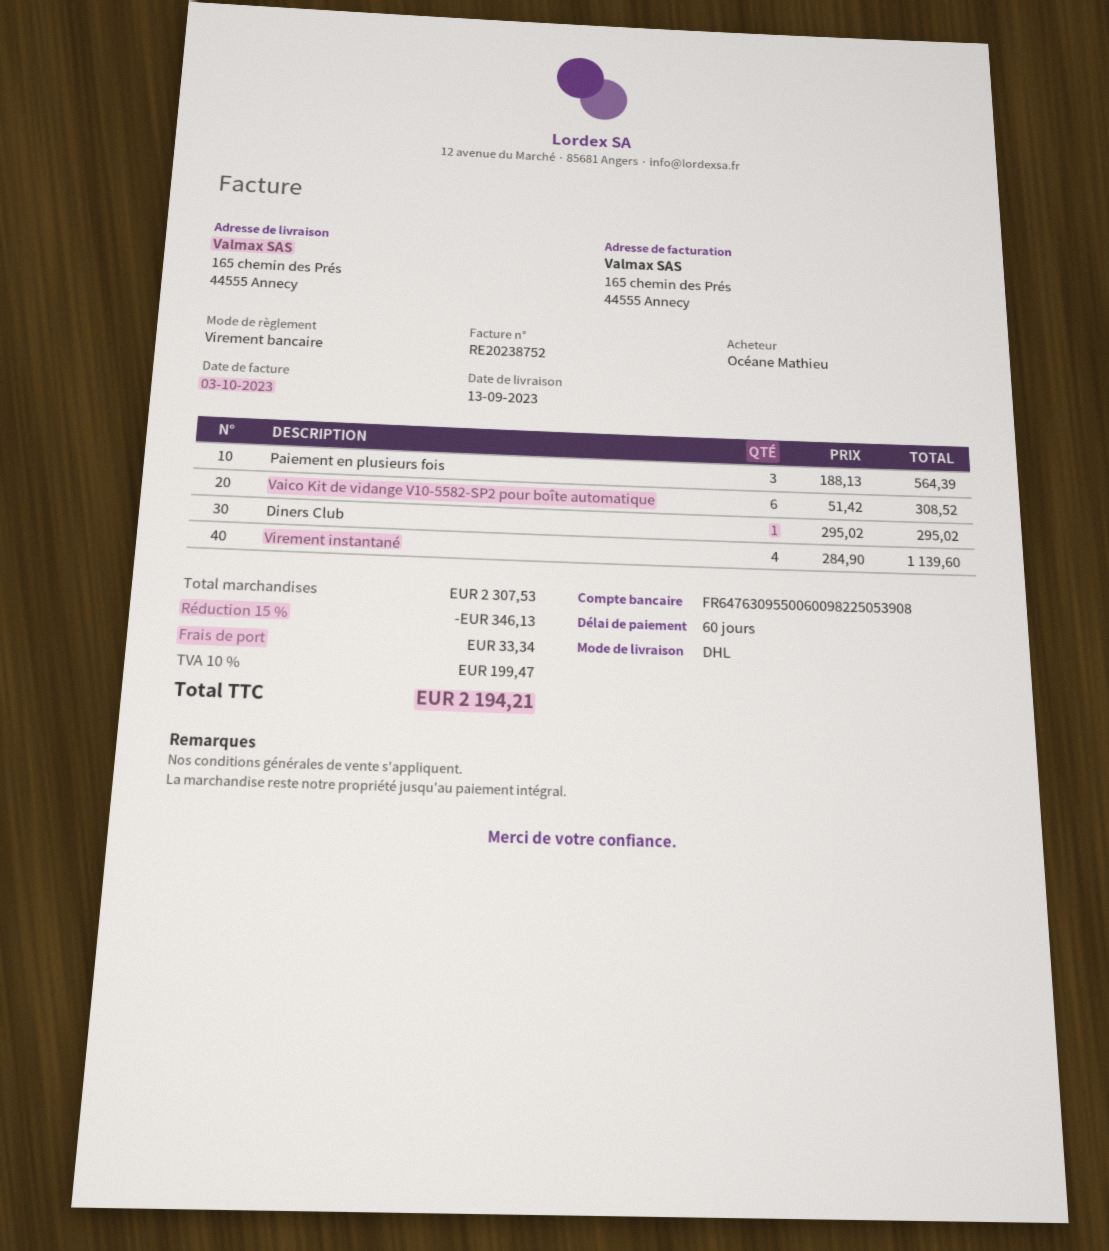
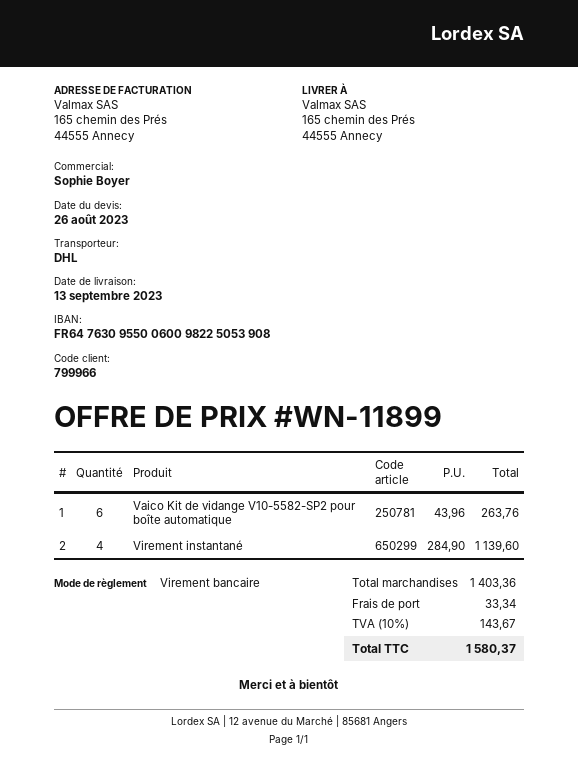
Paiement en plusieurs fois: 3 x 188.13 = 564.39 -> none
Vaico Kit de vidange V10-5582-SP2 pour boîte automatique: 6 x 51.42 = 308.52 -> 6 x 43.96 = 263.76
Diners Club: 1 x 295.02 = 295.02 -> none
subtotal: 2307.53 -> 1403.36
discount: 15% = 346.13 -> none
tax: 10% = 199.47 -> 10% = 143.67
total: 2194.21 -> 1580.37

